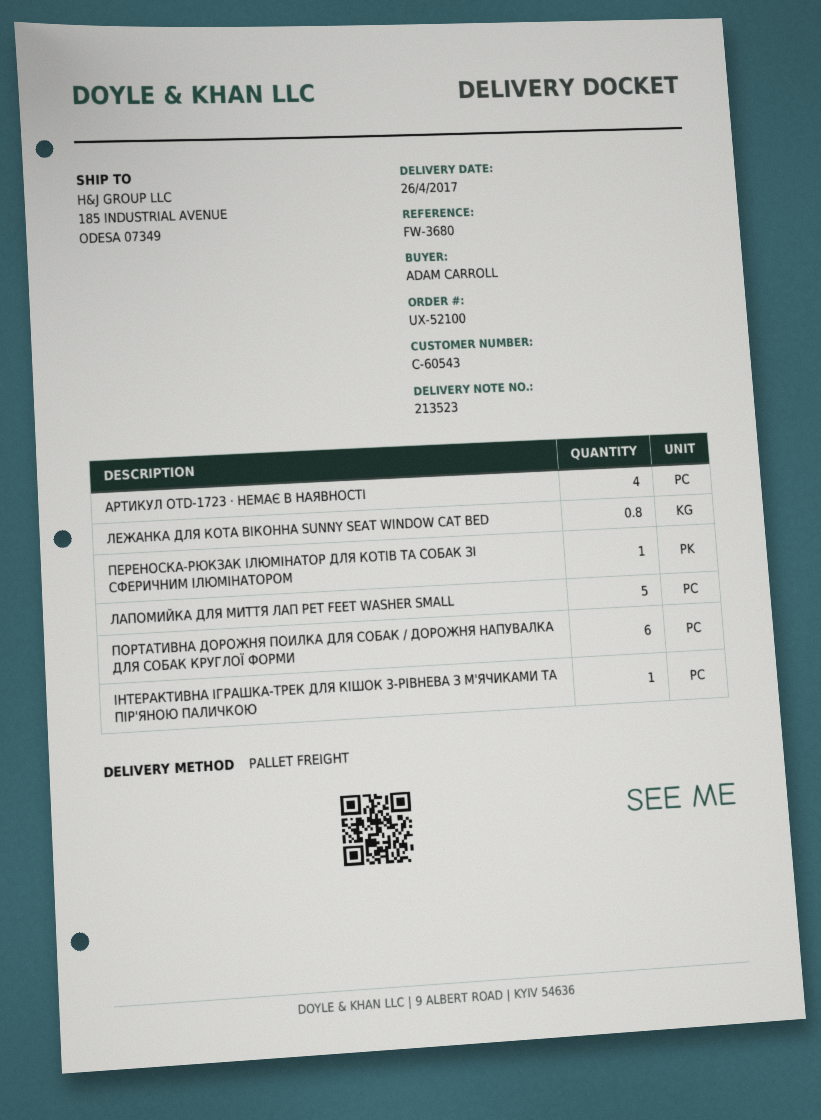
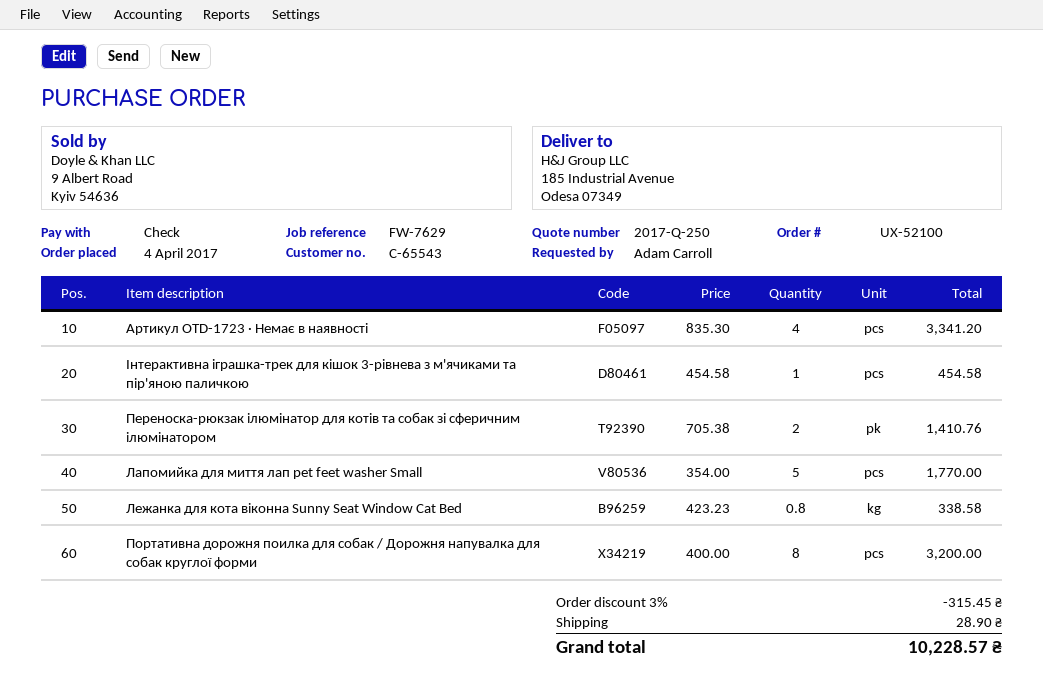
customer number: C-60543 -> C-65543
reference: FW-3680 -> FW-7629
ПЕРЕНОСКА-РЮКЗАК ІЛЮМІНАТОР ДЛЯ КОТІВ ТА СОБАК ЗІ СФЕРИЧНИМ ІЛЮМІНАТОРОМ: 1 -> 2
ПОРТАТИВНА ДОРОЖНЯ ПОИЛКА ДЛЯ СОБАК / ДОРОЖНЯ НАПУВАЛКА ДЛЯ СОБАК КРУГЛОЇ ФОРМИ: 6 -> 8

